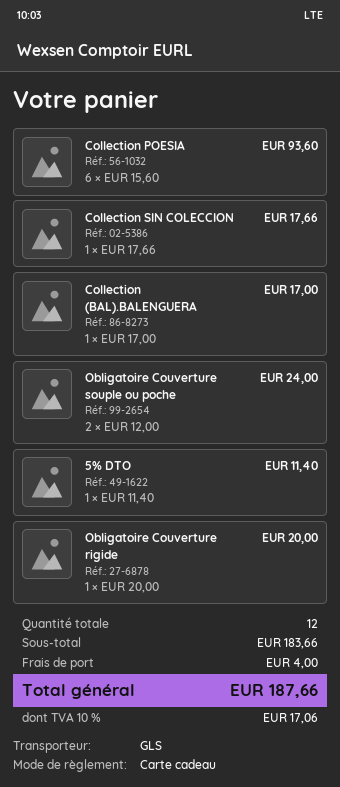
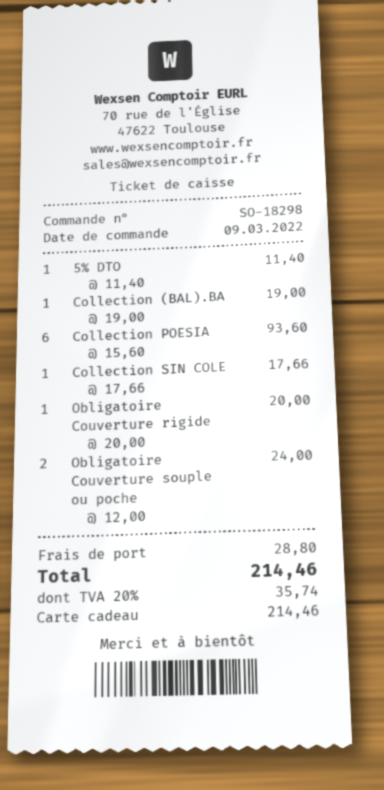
Collection (BAL).BALENGUERA: 1 x 17.00 = 17.00 -> 1 x 19.00 = 19.00
shipping: 4.00 -> 28.80
tax: 10% = 17.06 -> 20% = 35.74
total: 187.66 -> 214.46

